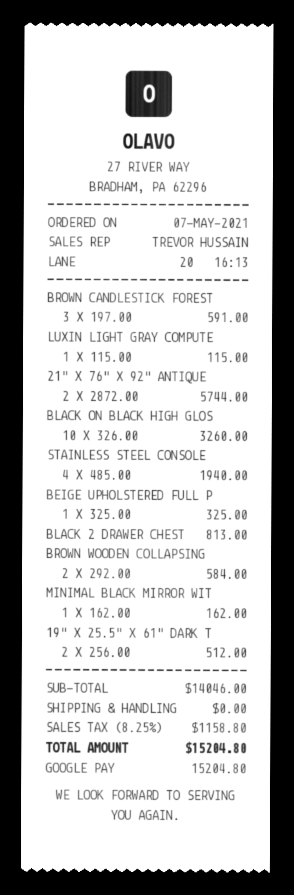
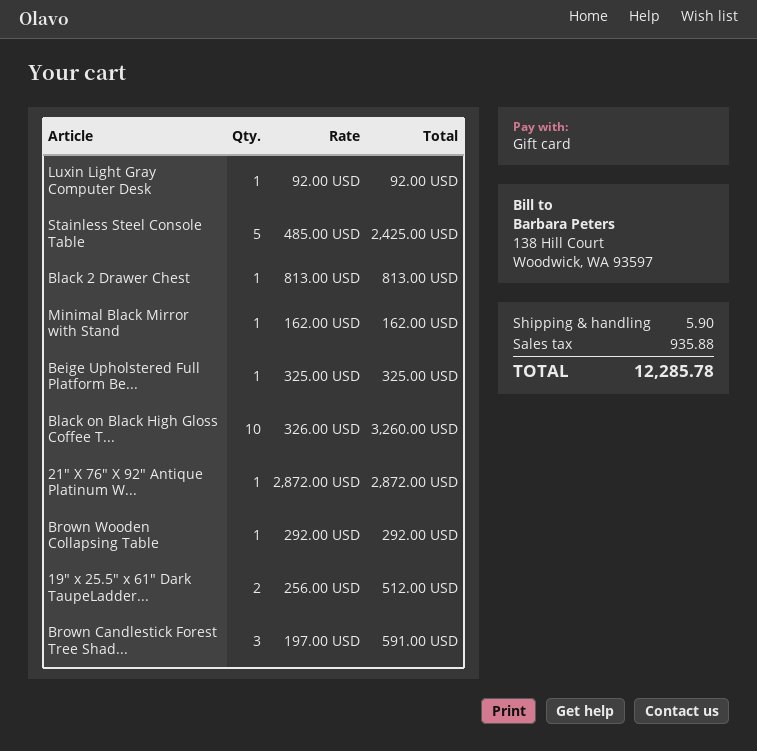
payment method: Google Pay -> gift card
LUXIN LIGHT GRAY COMPUTE: 1 x 115.00 = 115.00 -> 1 x 92.00 = 92.00
21" X 76" X 92" ANTIQUE: 2 x 2872.00 = 5744.00 -> 1 x 2872.00 = 2872.00
STAINLESS STEEL CONSOLE: 4 x 485.00 = 1940.00 -> 5 x 485.00 = 2425.00
BROWN WOODEN COLLAPSING: 2 x 292.00 = 584.00 -> 1 x 292.00 = 292.00
shipping: 0.00 -> 5.90
tax: 1158.80 -> 935.88
total: 15204.80 -> 12285.78

